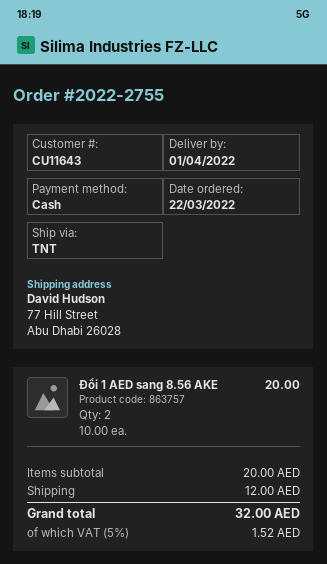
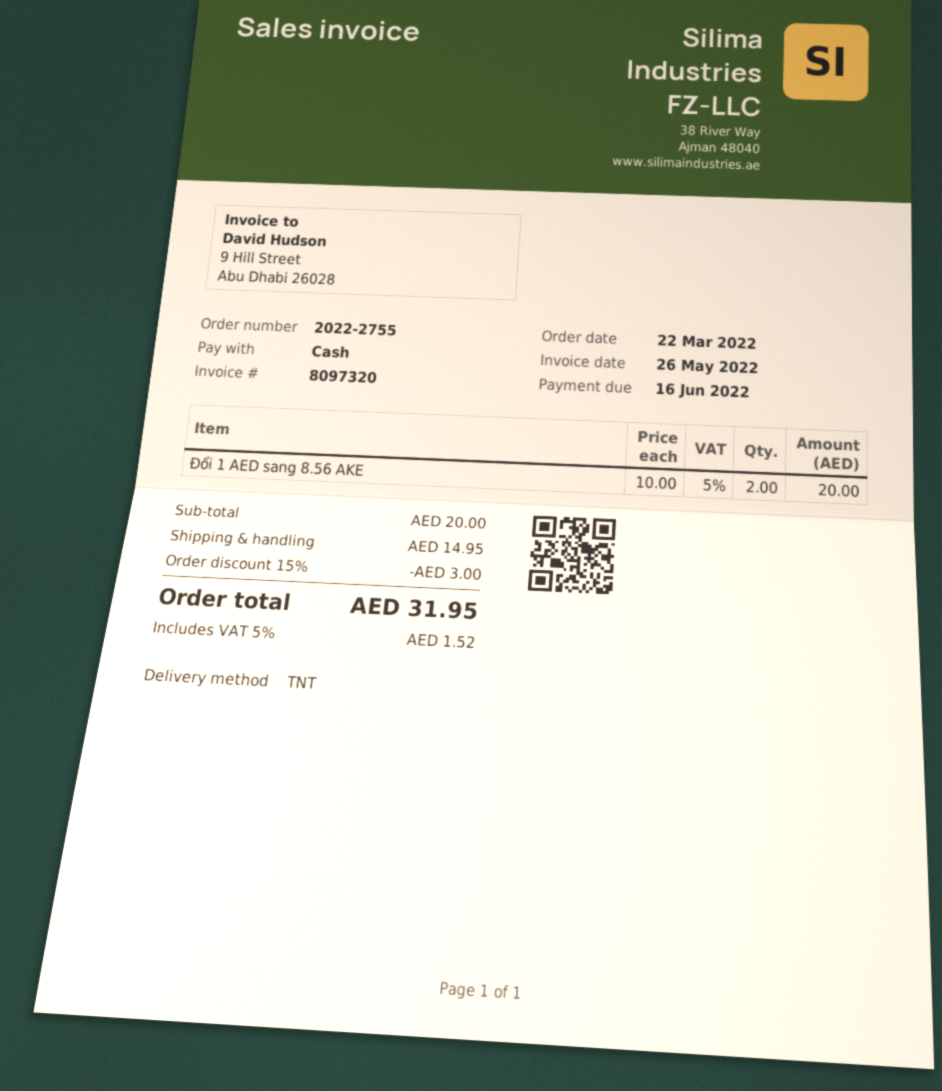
discount: none -> 15% = 3.00
shipping: 12.00 -> 14.95
total: 32.00 -> 31.95

